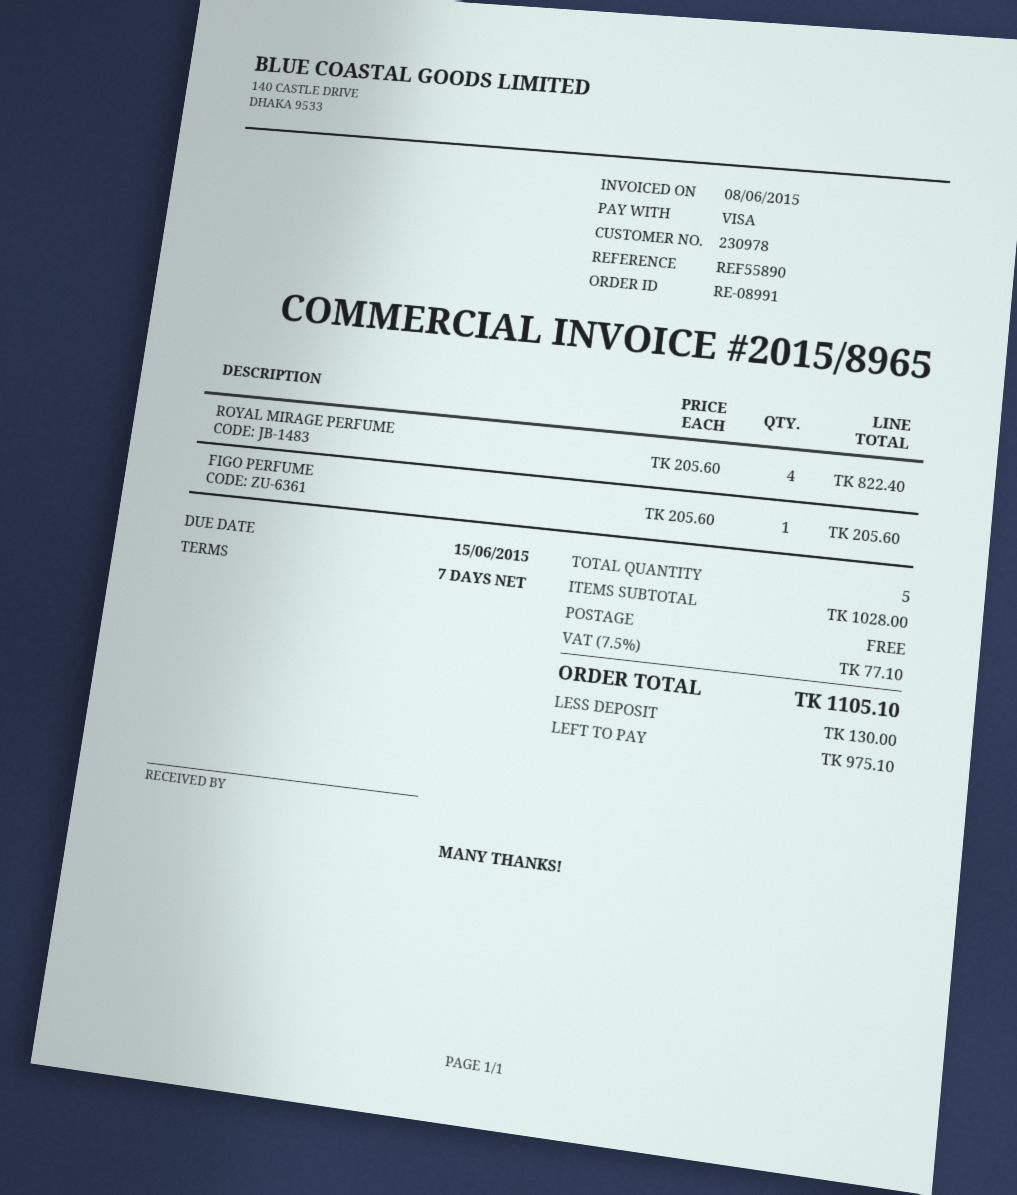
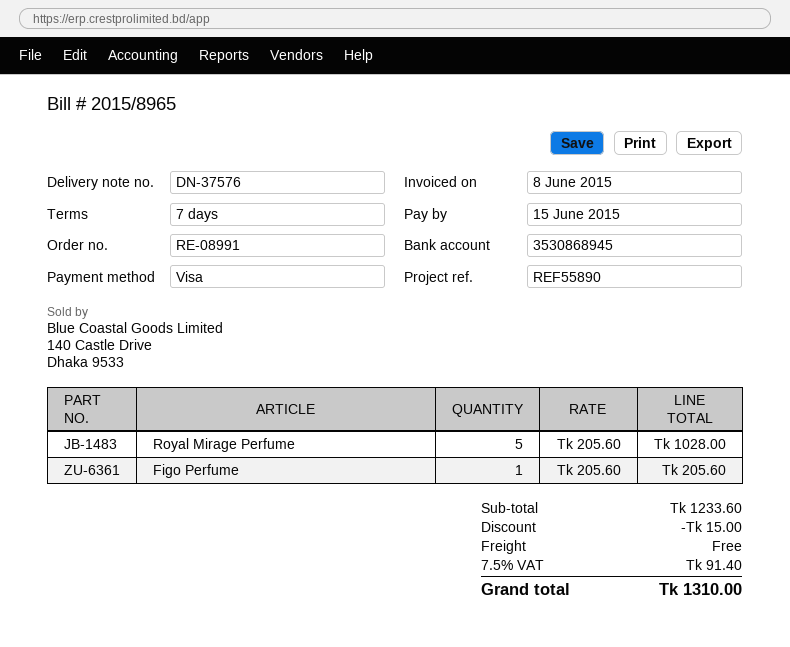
ROYAL MIRAGE PERFUME: 4 x 205.60 = 822.40 -> 5 x 205.60 = 1028.00
subtotal: 1028.00 -> 1233.60
discount: none -> 15.00
tax: 7.5% = 77.10 -> 7.5% = 91.40
total: 1105.10 -> 1310.00

